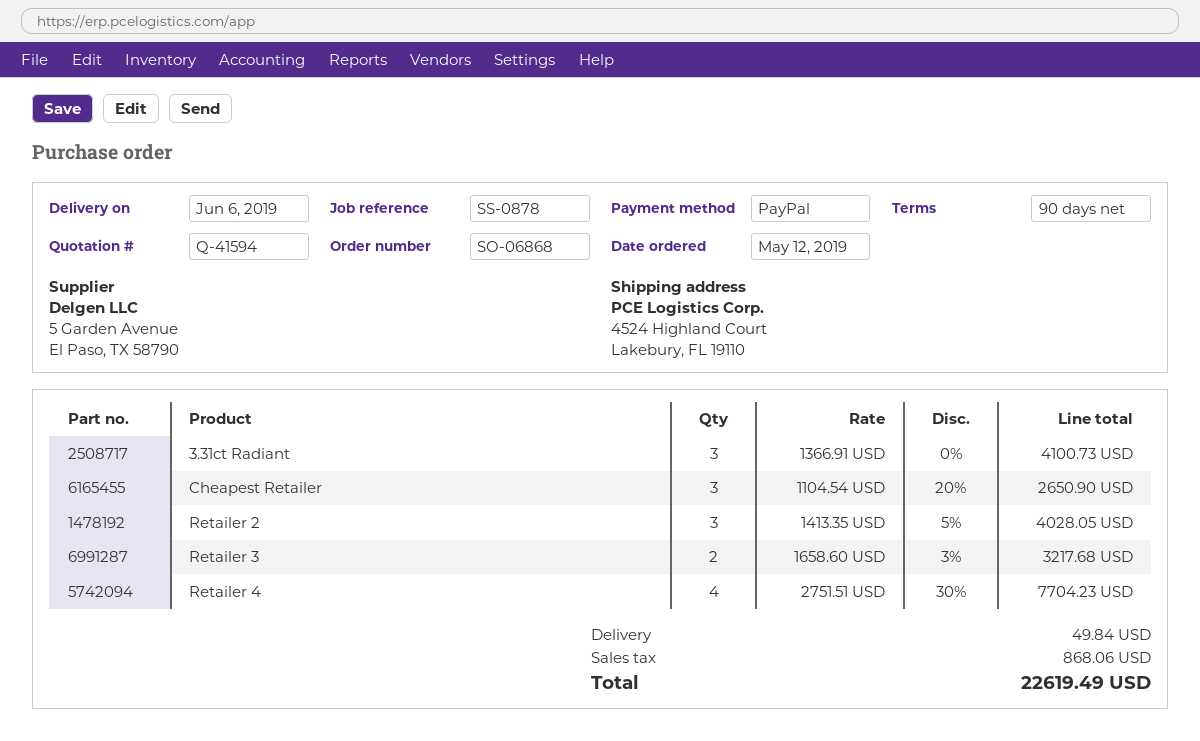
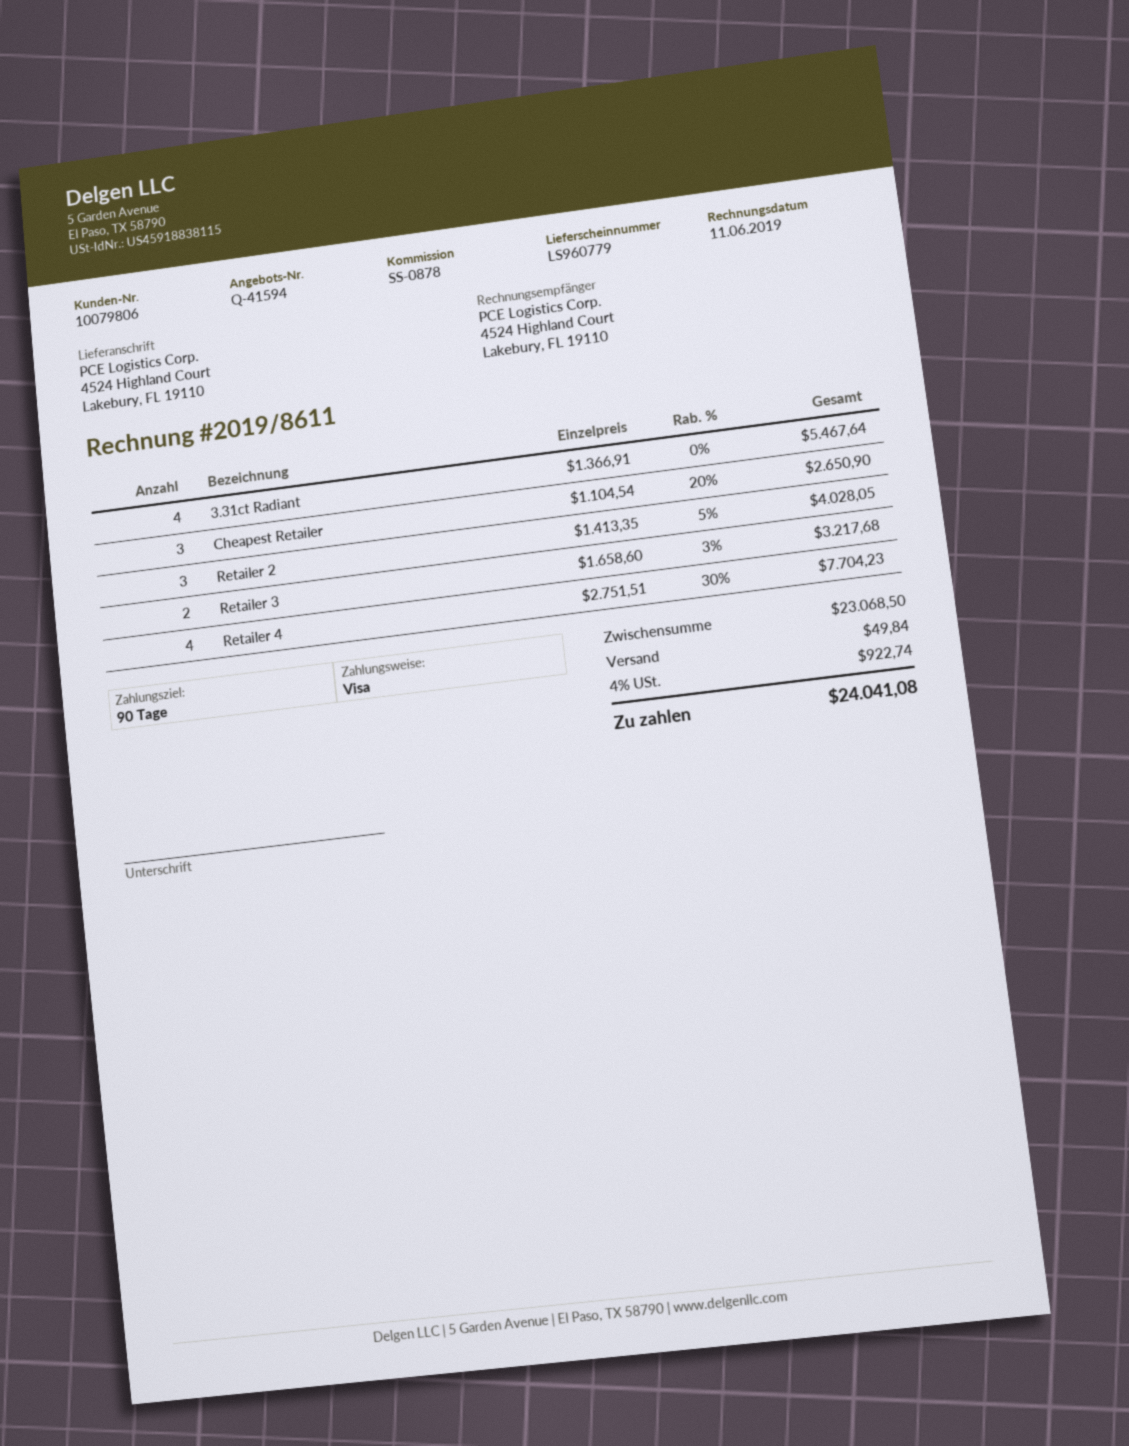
payment method: PayPal -> Visa
3.31ct Radiant: 3 x 1366.91 = 4100.73 -> 4 x 1366.91 = 5467.64
tax: 868.06 -> 922.74
total: 22619.49 -> 24041.08

